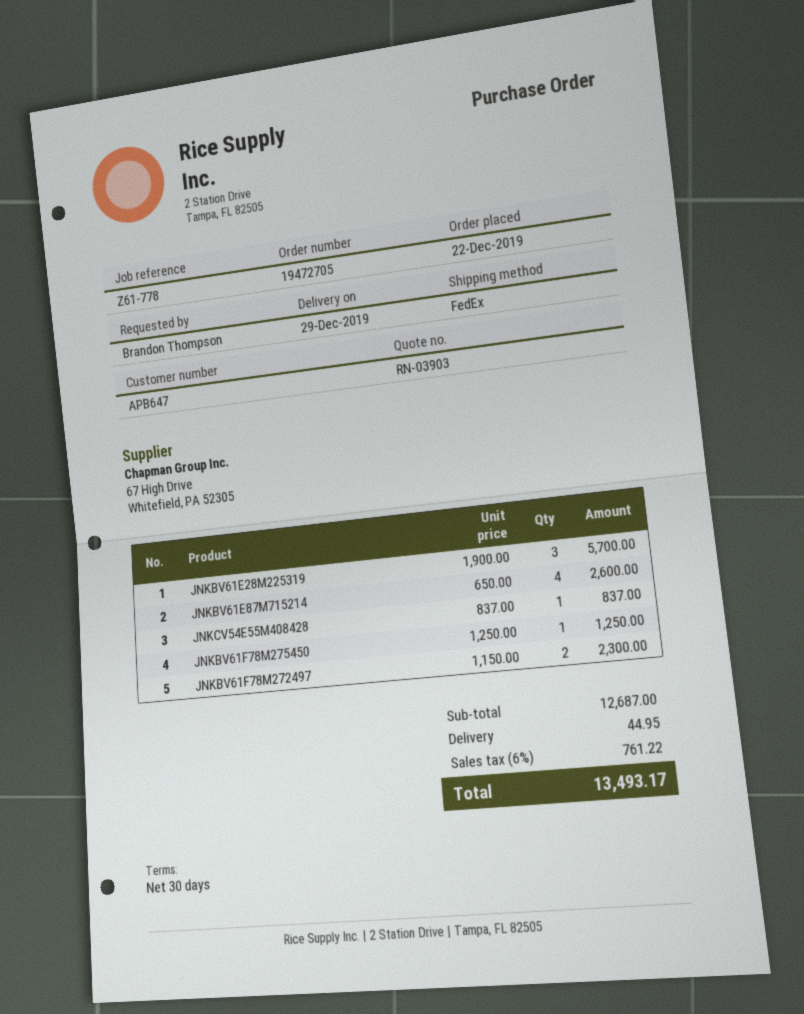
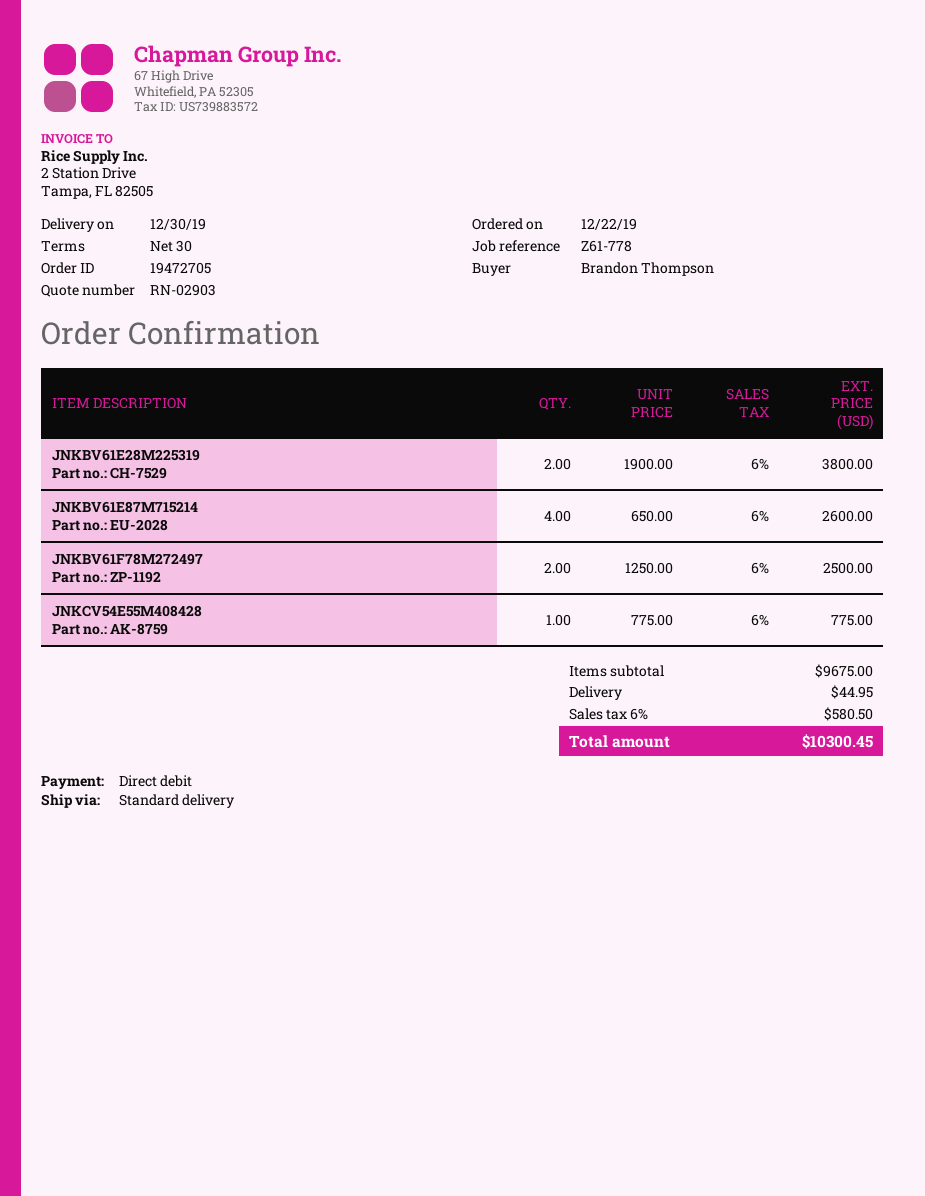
quote number: RN-03903 -> RN-02903
delivery date: 2019-12-29 -> 2019-12-30
shipping method: FedEx -> standard
JNKBV61E28M225319: 3 x 1900.00 = 5700.00 -> 2 x 1900.00 = 3800.00
JNKCV54E55M408428: 1 x 837.00 = 837.00 -> 1 x 775.00 = 775.00
JNKBV61F78M275450: 1 x 1250.00 = 1250.00 -> none
JNKBV61F78M272497: 2 x 1150.00 = 2300.00 -> 2 x 1250.00 = 2500.00
subtotal: 12687.00 -> 9675.00
tax: 6% = 761.22 -> 6% = 580.50
total: 13493.17 -> 10300.45

